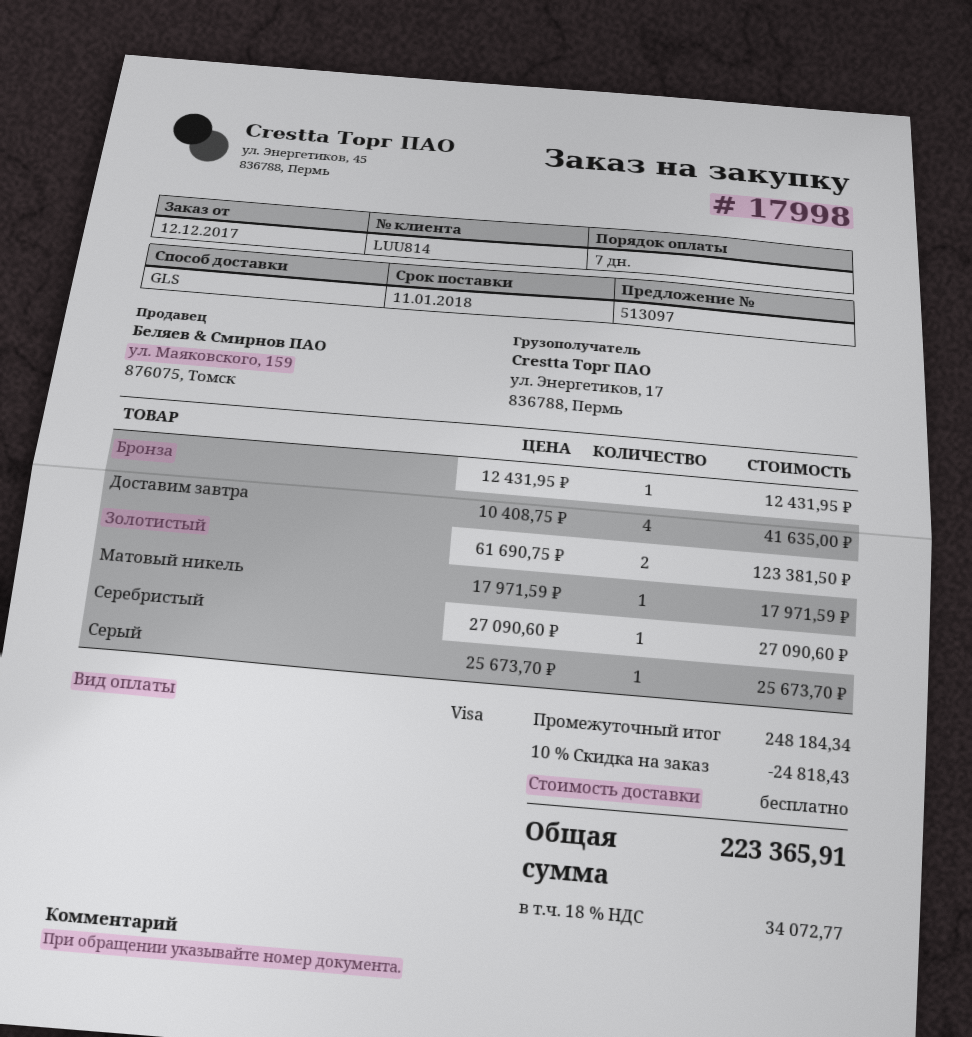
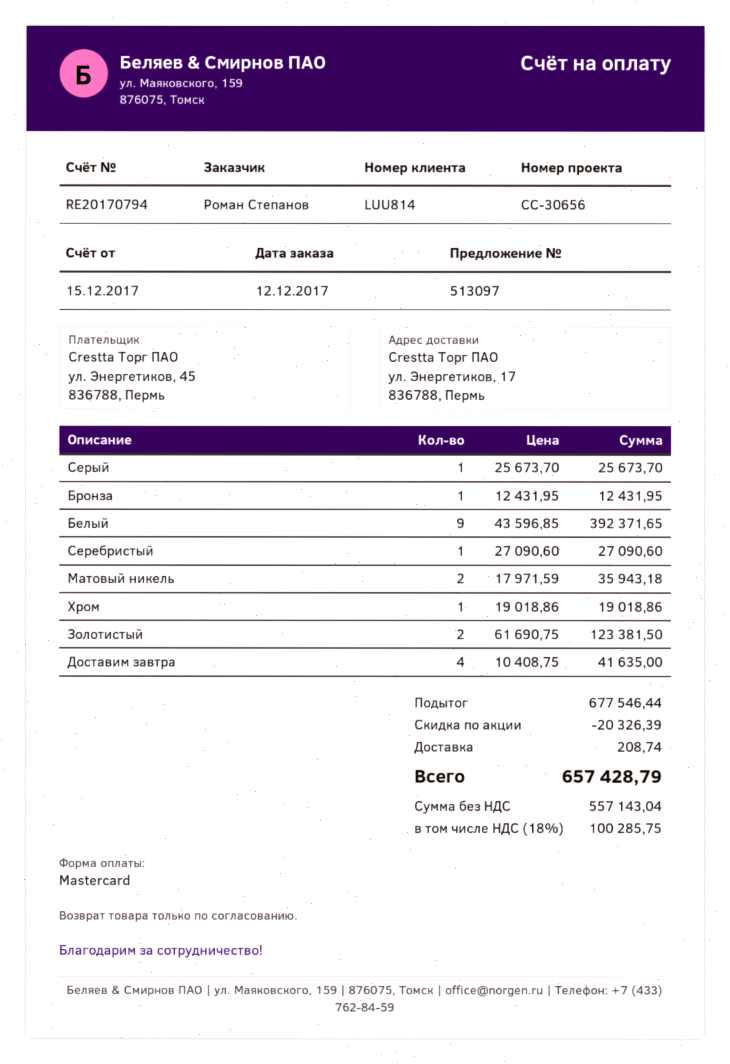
payment method: Visa -> Mastercard
Матовый никель: 1 x 17971.59 = 17971.59 -> 2 x 17971.59 = 35943.18
Белый: none -> 9 x 43596.85 = 392371.65
Хром: none -> 1 x 19018.86 = 19018.86
subtotal: 248184.34 -> 677546.44
discount: 24818.43 -> 20326.39
shipping: 0.00 -> 208.74
tax: 18% = 34072.77 -> 18% = 100285.75
total: 223365.91 -> 657428.79

